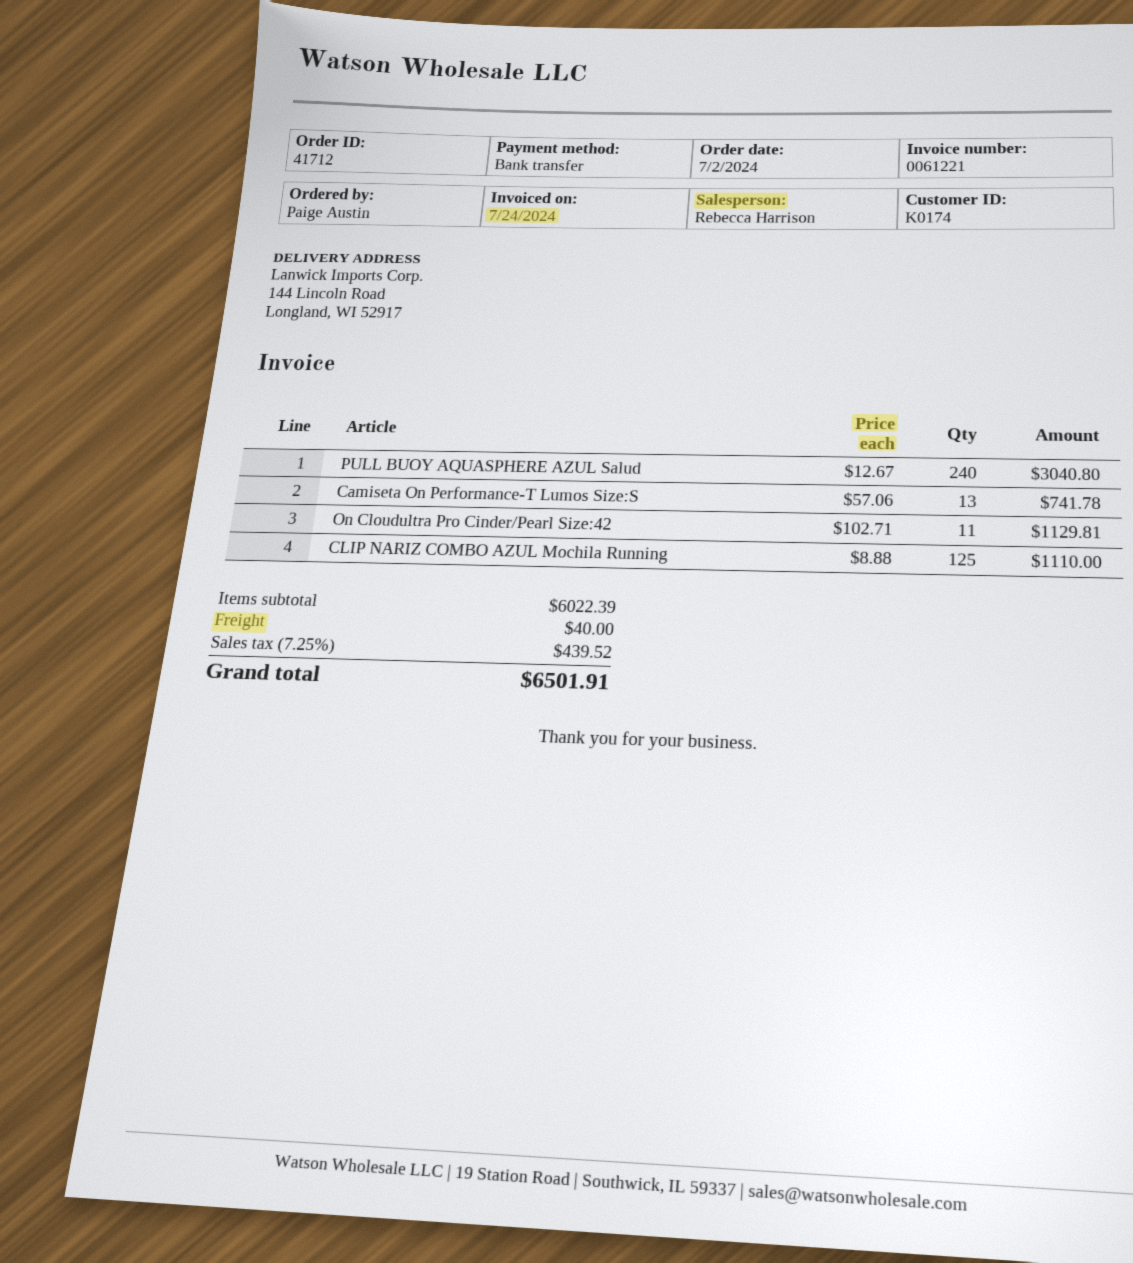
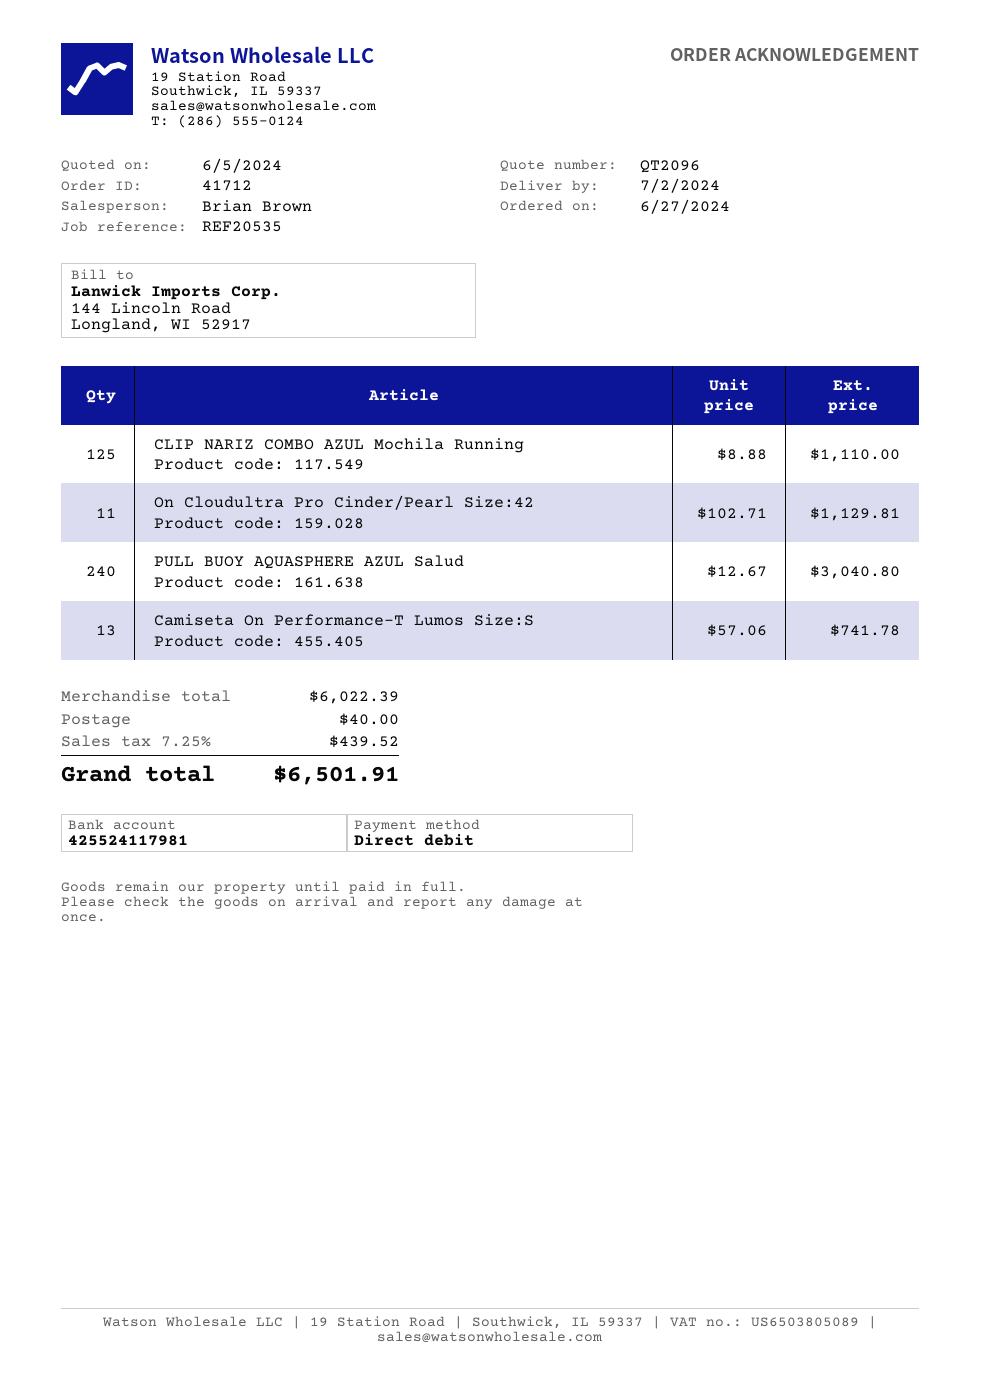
order date: 2024-07-02 -> 2024-06-27
sales rep: Rebecca Harrison -> Brian Brown
payment method: bank transfer -> direct debit

